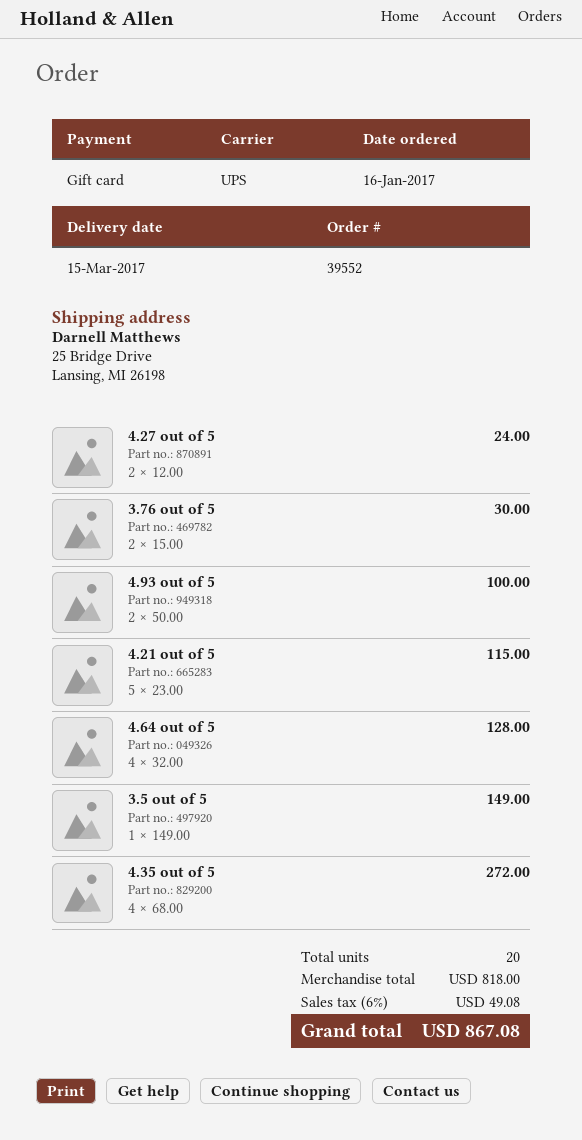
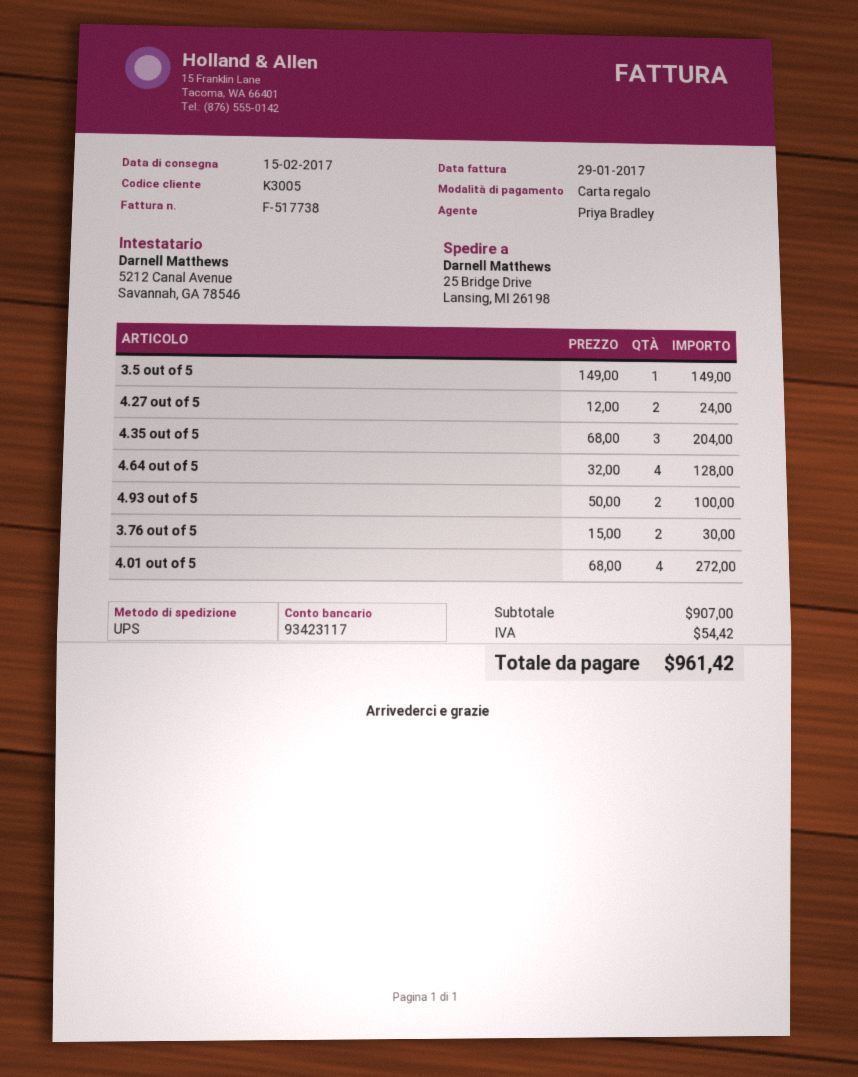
delivery date: 2017-03-15 -> 2017-02-15
4.21 out of 5: 5 x 23.00 = 115.00 -> none
4.35 out of 5: 4 x 68.00 = 272.00 -> 3 x 68.00 = 204.00
4.01 out of 5: none -> 4 x 68.00 = 272.00
subtotal: 818.00 -> 907.00
tax: 49.08 -> 54.42
total: 867.08 -> 961.42

